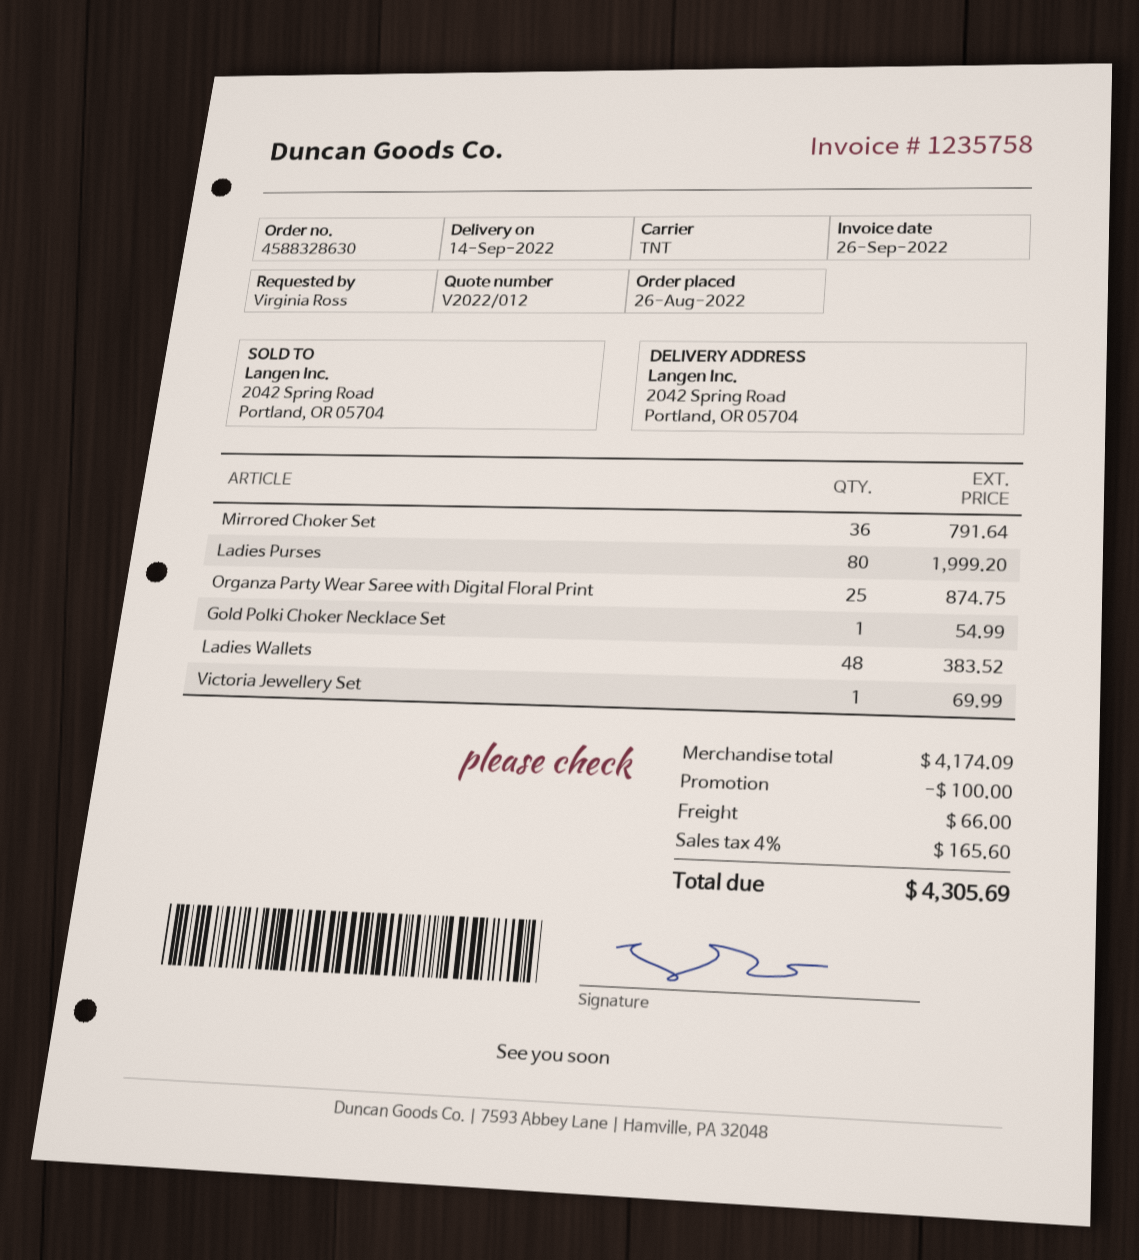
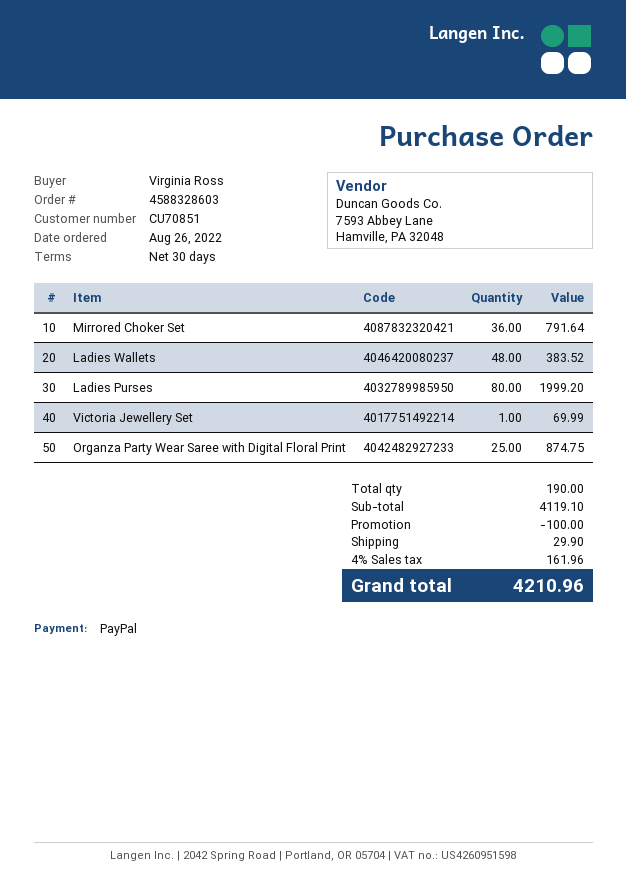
order number: 4588328630 -> 4588328603
Gold Polki Choker Necklace Set: 1 for 54.99 -> none
subtotal: 4174.09 -> 4119.10
shipping: 66.00 -> 29.90
tax: 4% = 165.60 -> 4% = 161.96
total: 4305.69 -> 4210.96

